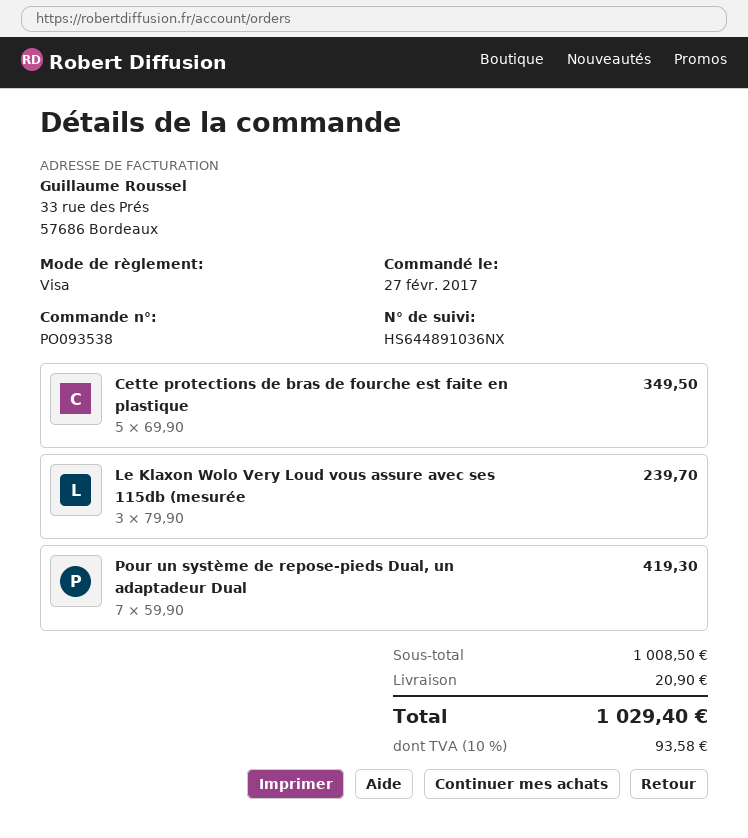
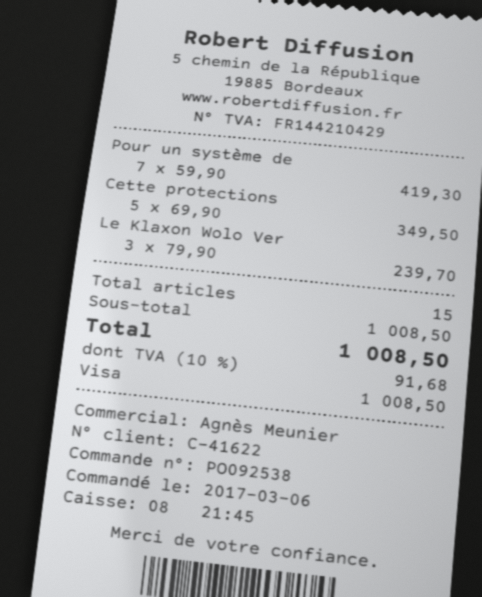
order number: PO093538 -> PO092538
order date: 2017-02-27 -> 2017-03-06
shipping: 20.90 -> none
tax: 10% = 93.58 -> 10% = 91.68
total: 1029.40 -> 1008.50

